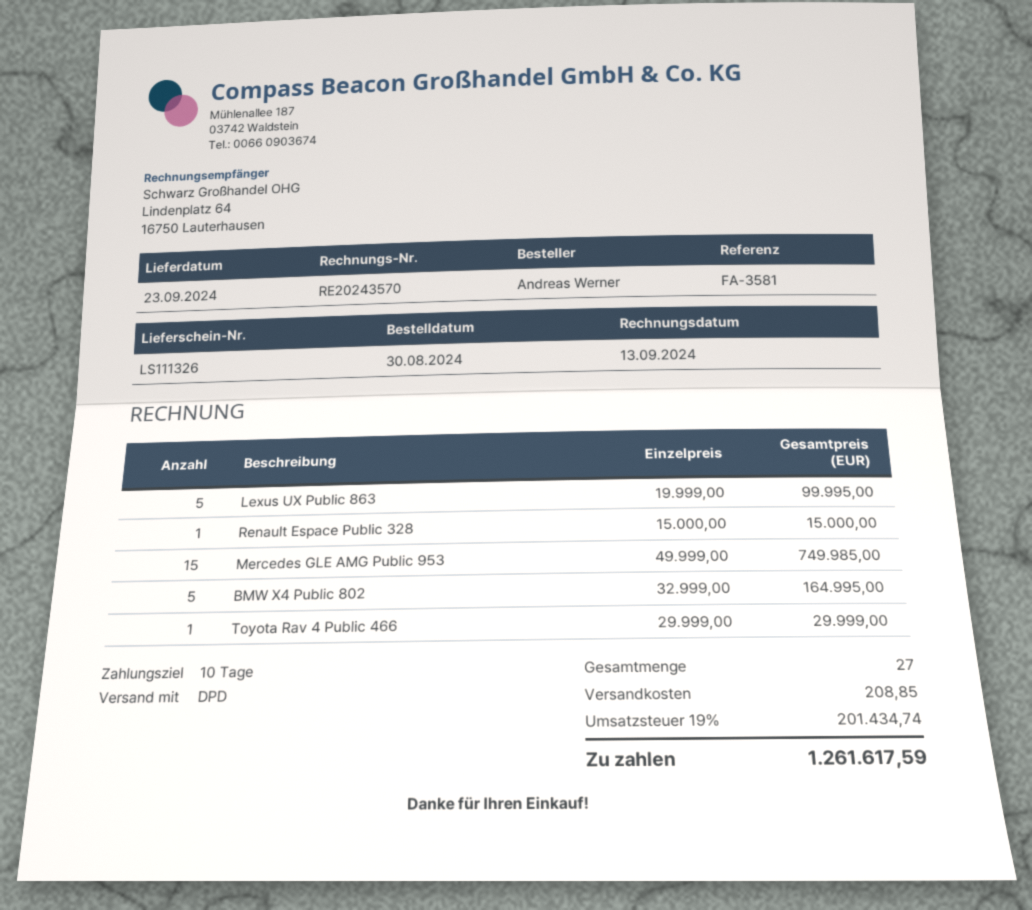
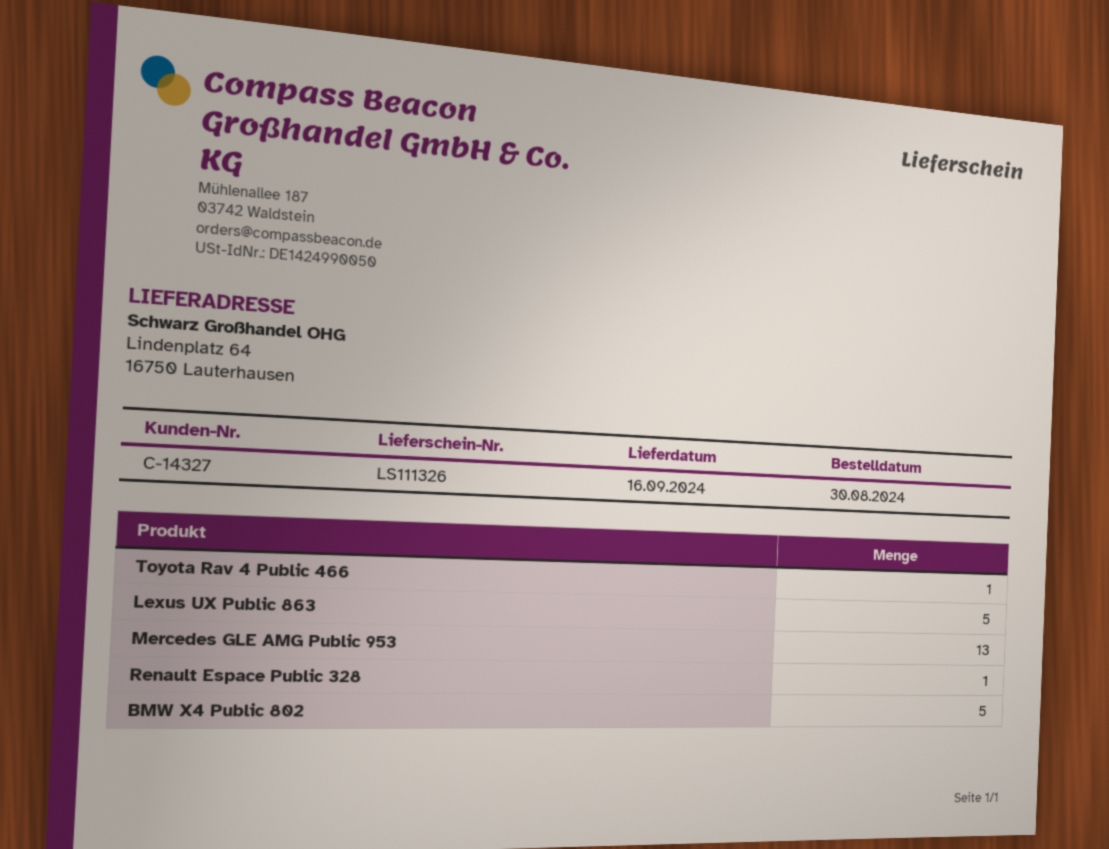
delivery date: 2024-09-23 -> 2024-09-16
Mercedes GLE AMG Public 953: 15 -> 13

